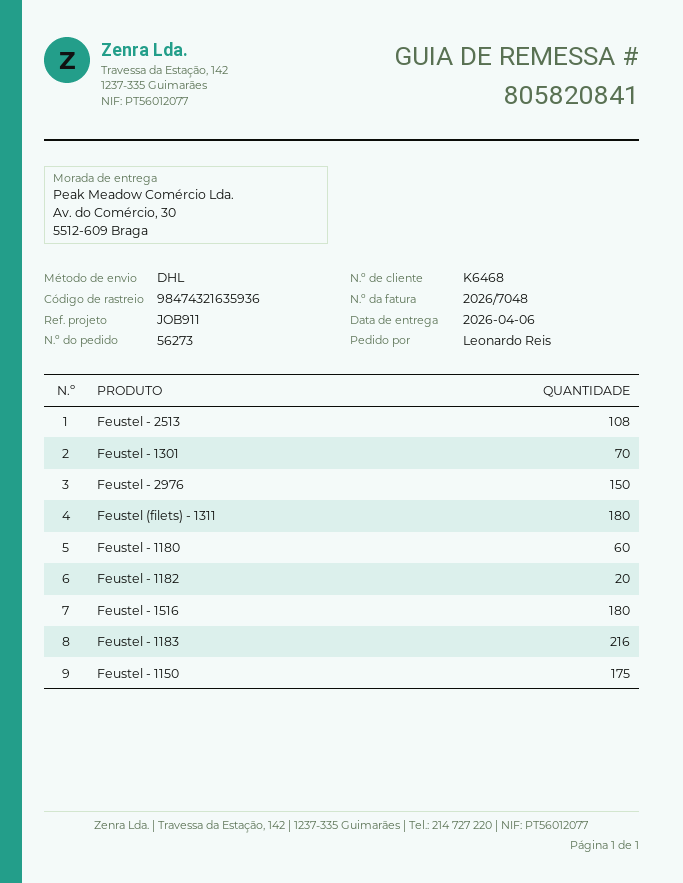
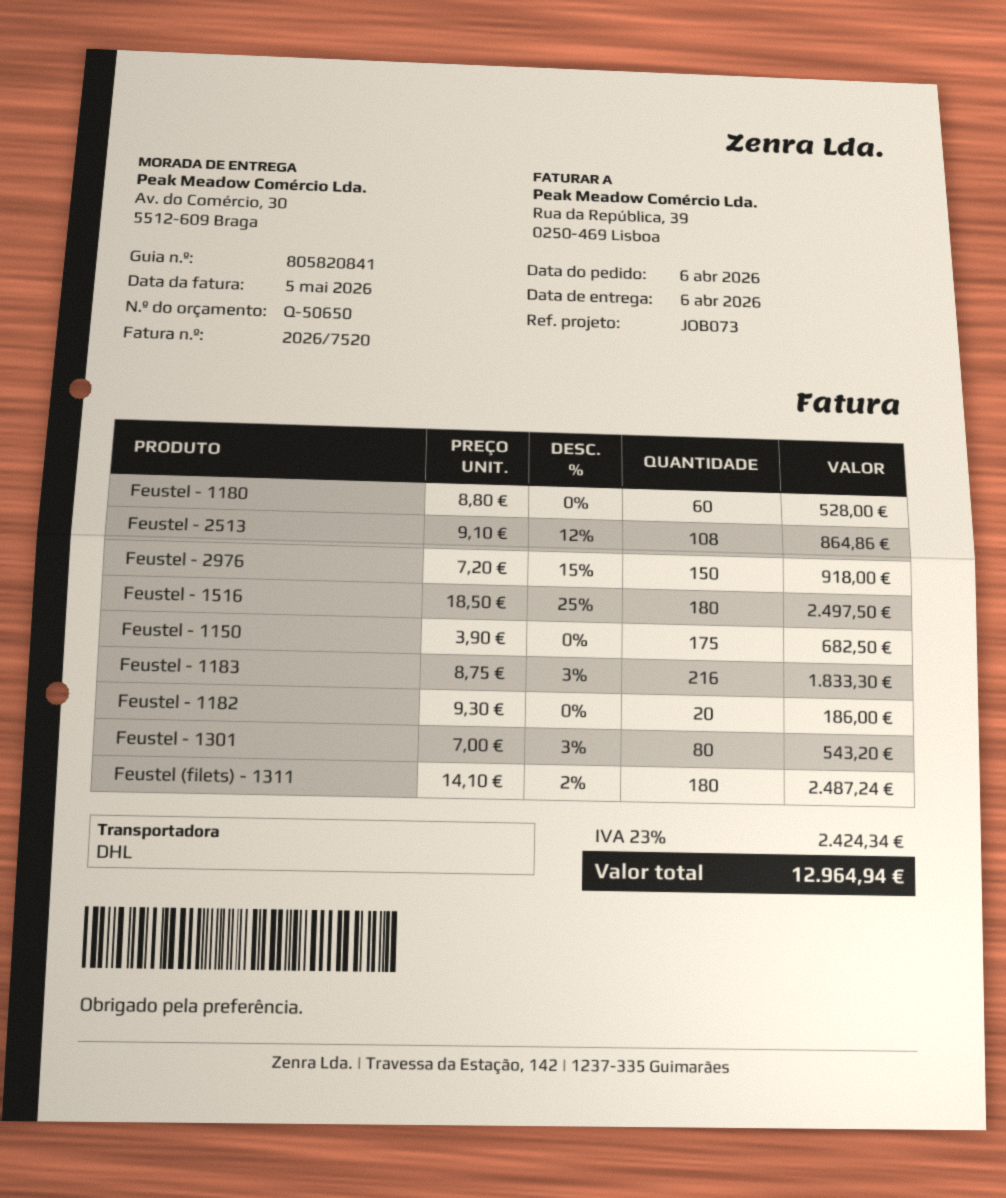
invoice number: 2026/7048 -> 2026/7520
reference: JOB911 -> JOB073
Feustel - 1301: 70 -> 80

